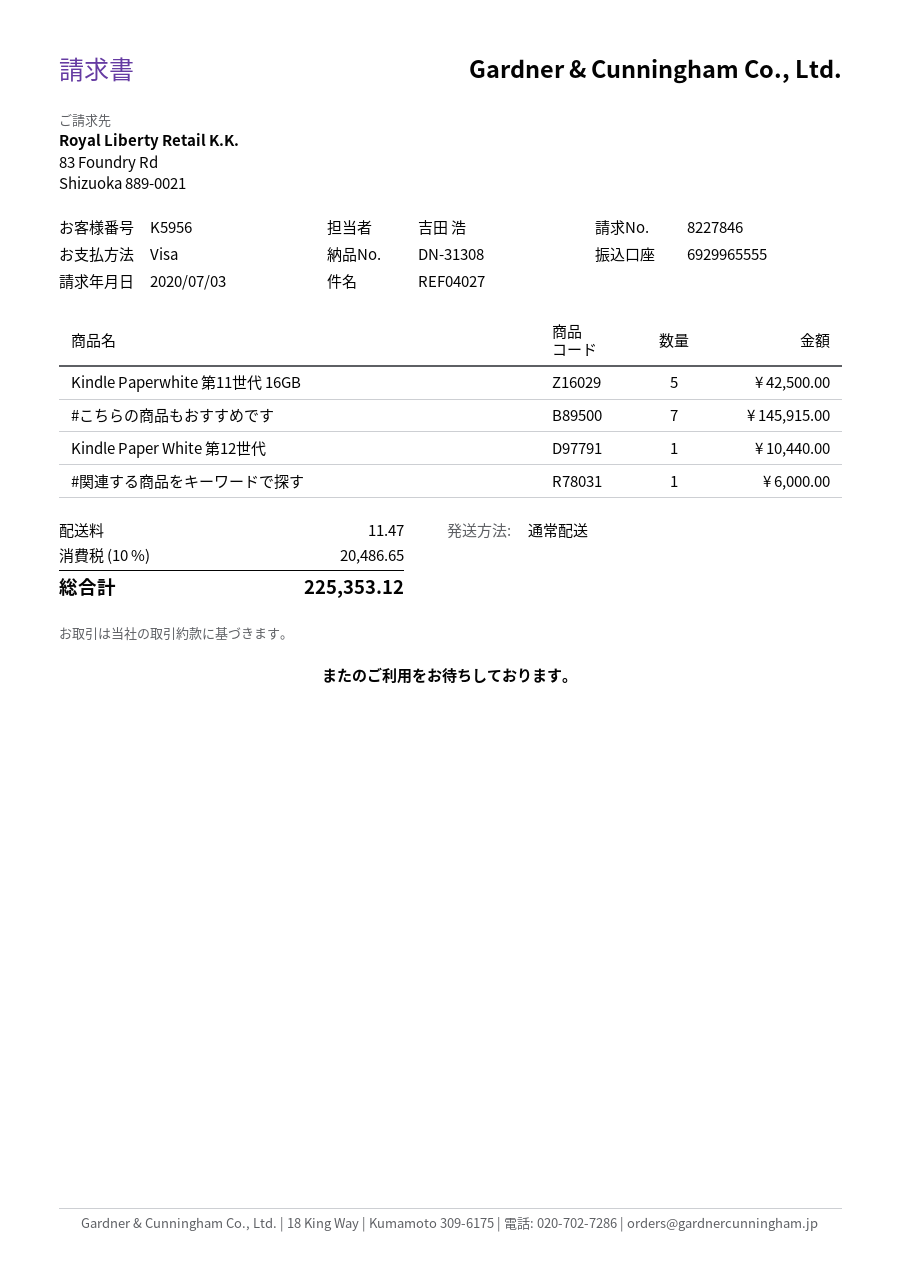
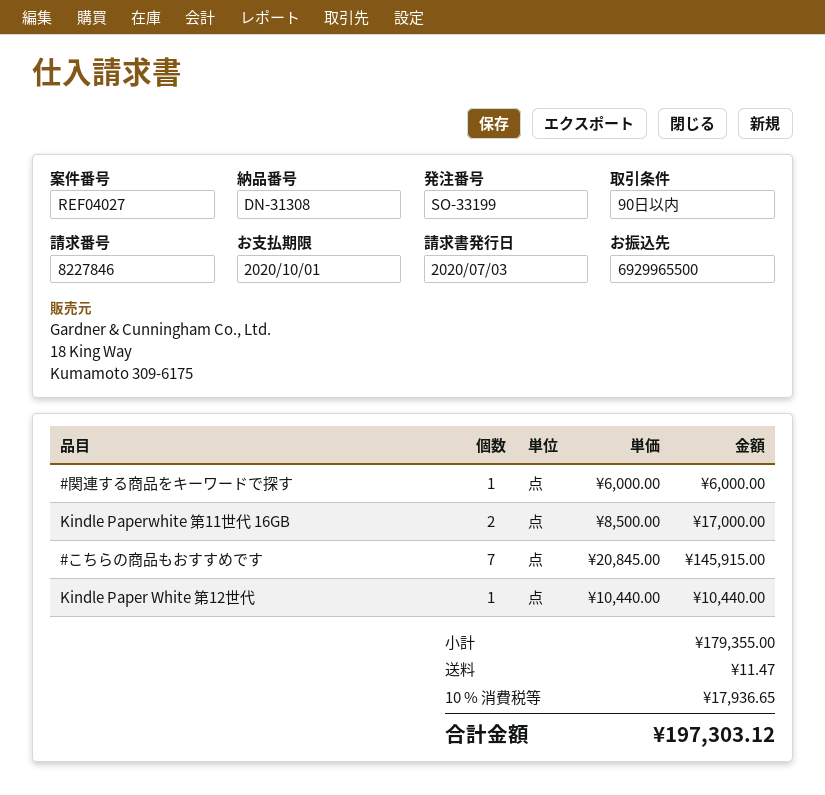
bank account: 6929965555 -> 6929965500
Kindle Paperwhite 第11世代 16GB: 5 for 42500.00 -> 2 for 17000.00
tax: 10% = 20486.65 -> 10% = 17936.65
total: 225353.12 -> 197303.12

